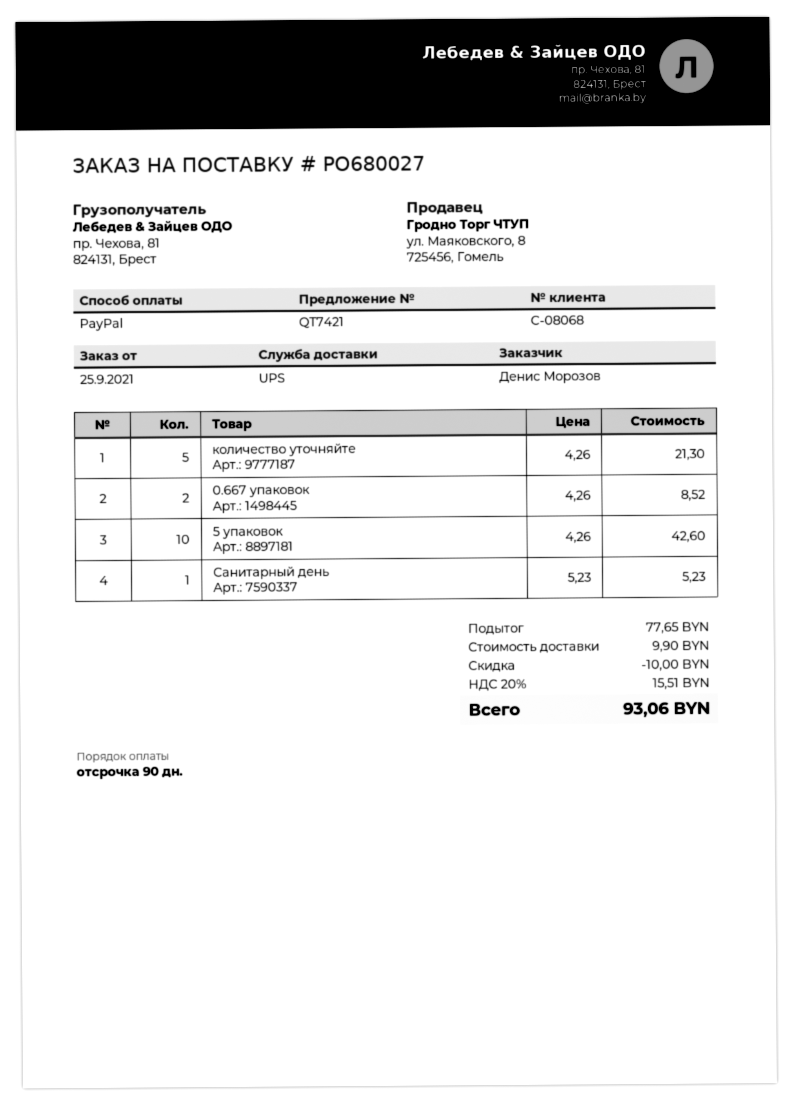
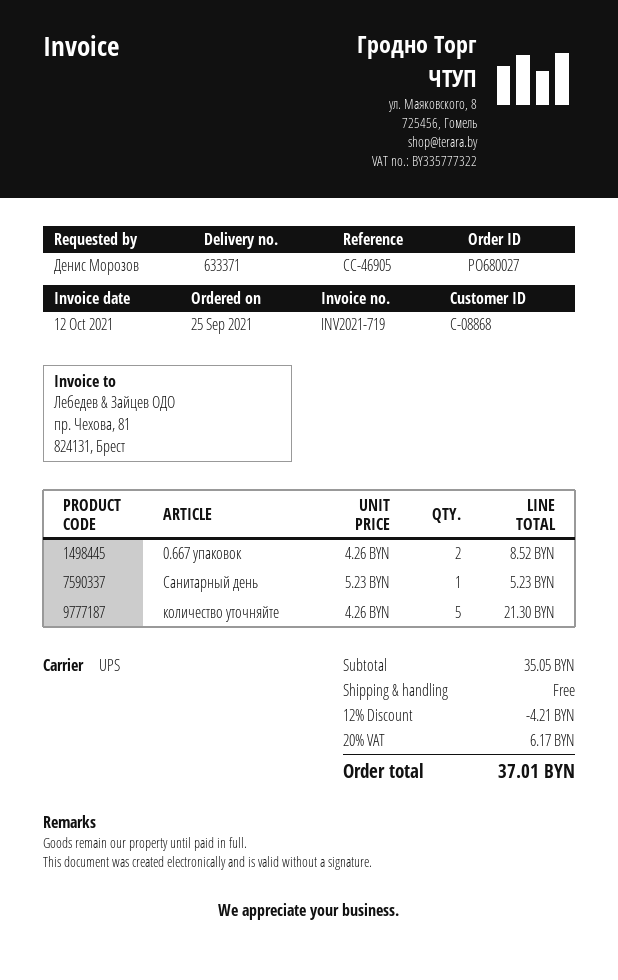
customer number: C-08068 -> C-08868
5 упаковок: 10 x 4.26 = 42.60 -> none
subtotal: 77.65 -> 35.05
discount: 10.00 -> 4.21
shipping: 9.90 -> 0.00
tax: 20% = 15.51 -> 20% = 6.17
total: 93.06 -> 37.01

